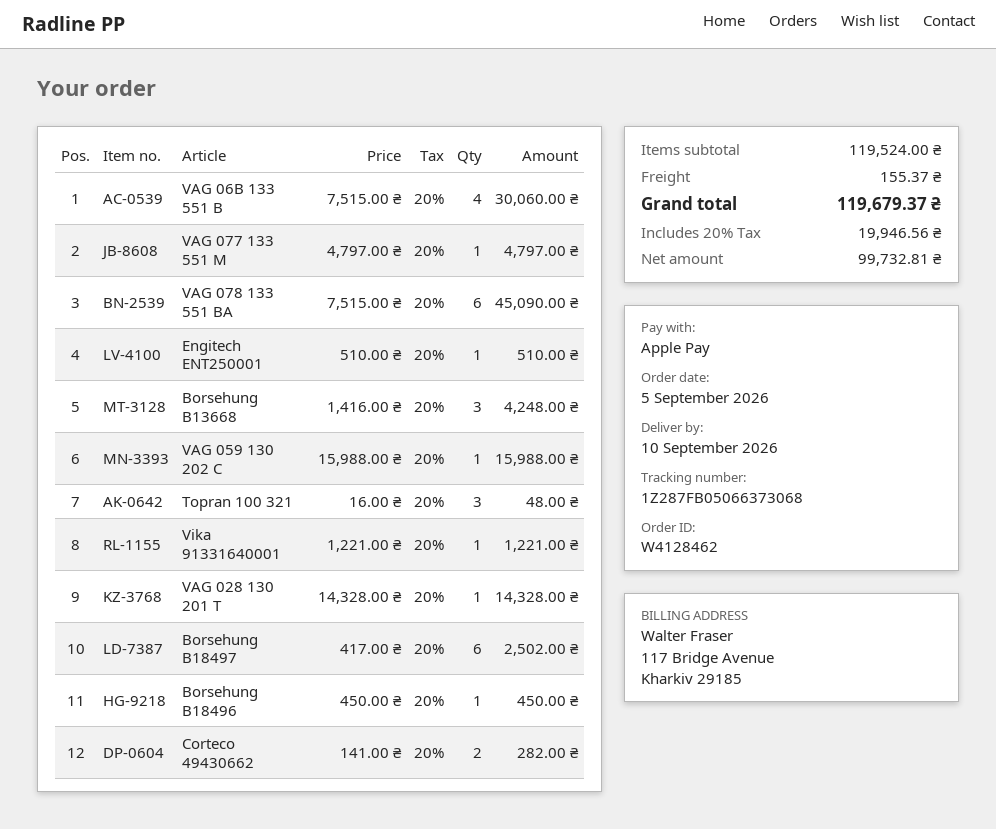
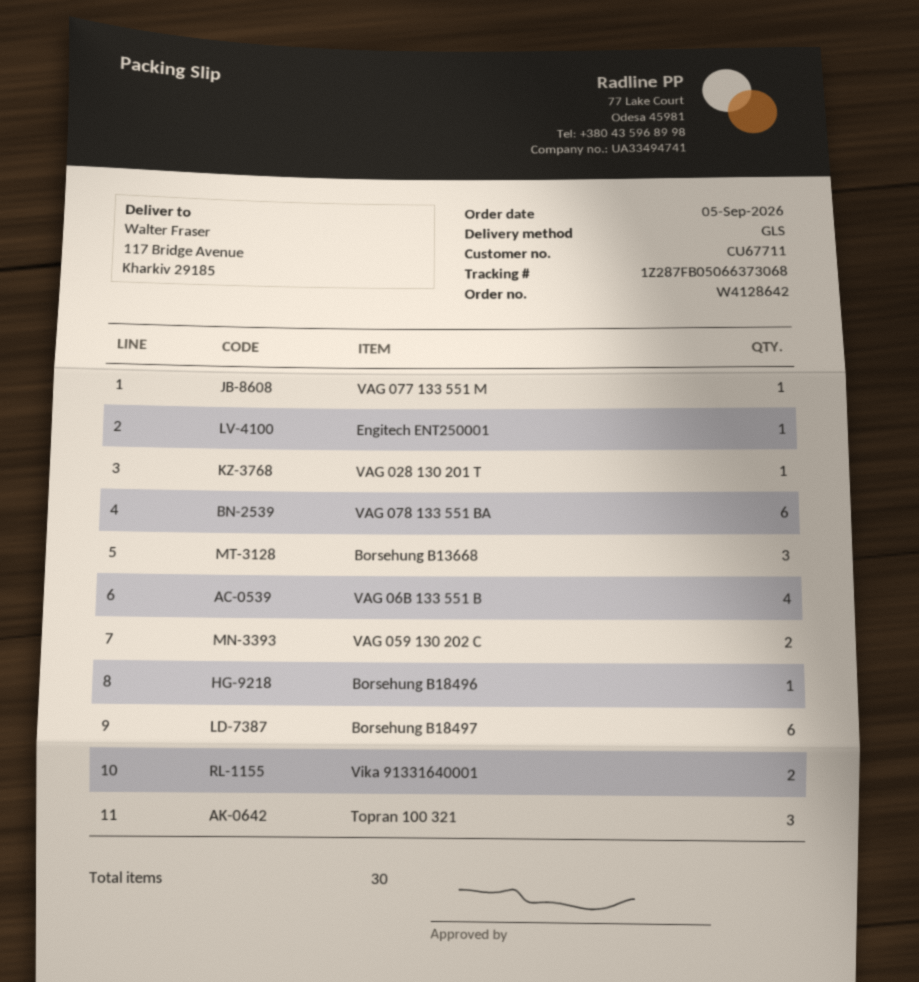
order number: W4128462 -> W4128642
VAG 059 130 202 C: 1 -> 2
Vika 91331640001: 1 -> 2
Corteco 49430662: 2 -> none

